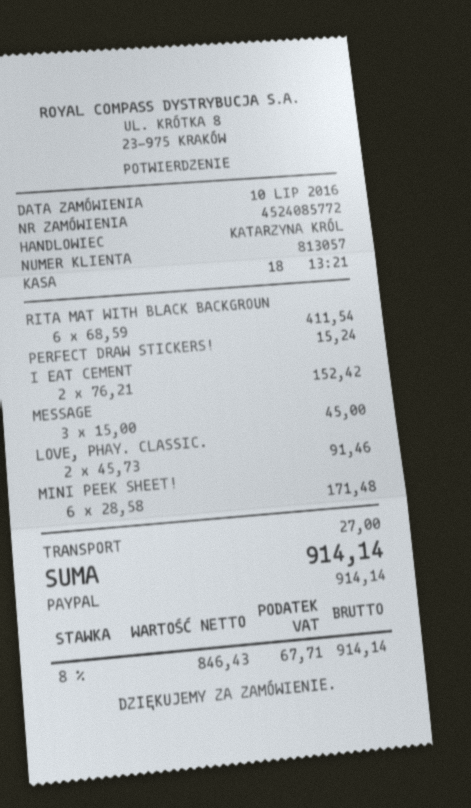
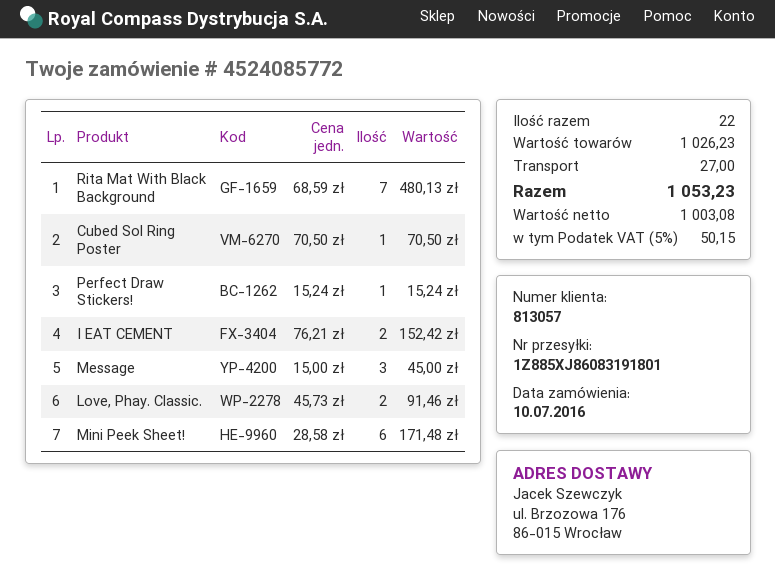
RITA MAT WITH BLACK BACKGROUN: 6 x 68.59 = 411.54 -> 7 x 68.59 = 480.13
Cubed Sol Ring Poster: none -> 1 x 70.50 = 70.50
net: 846.43 -> 1003.08
tax: 8% = 67.71 -> 5% = 50.15
total: 914.14 -> 1053.23

